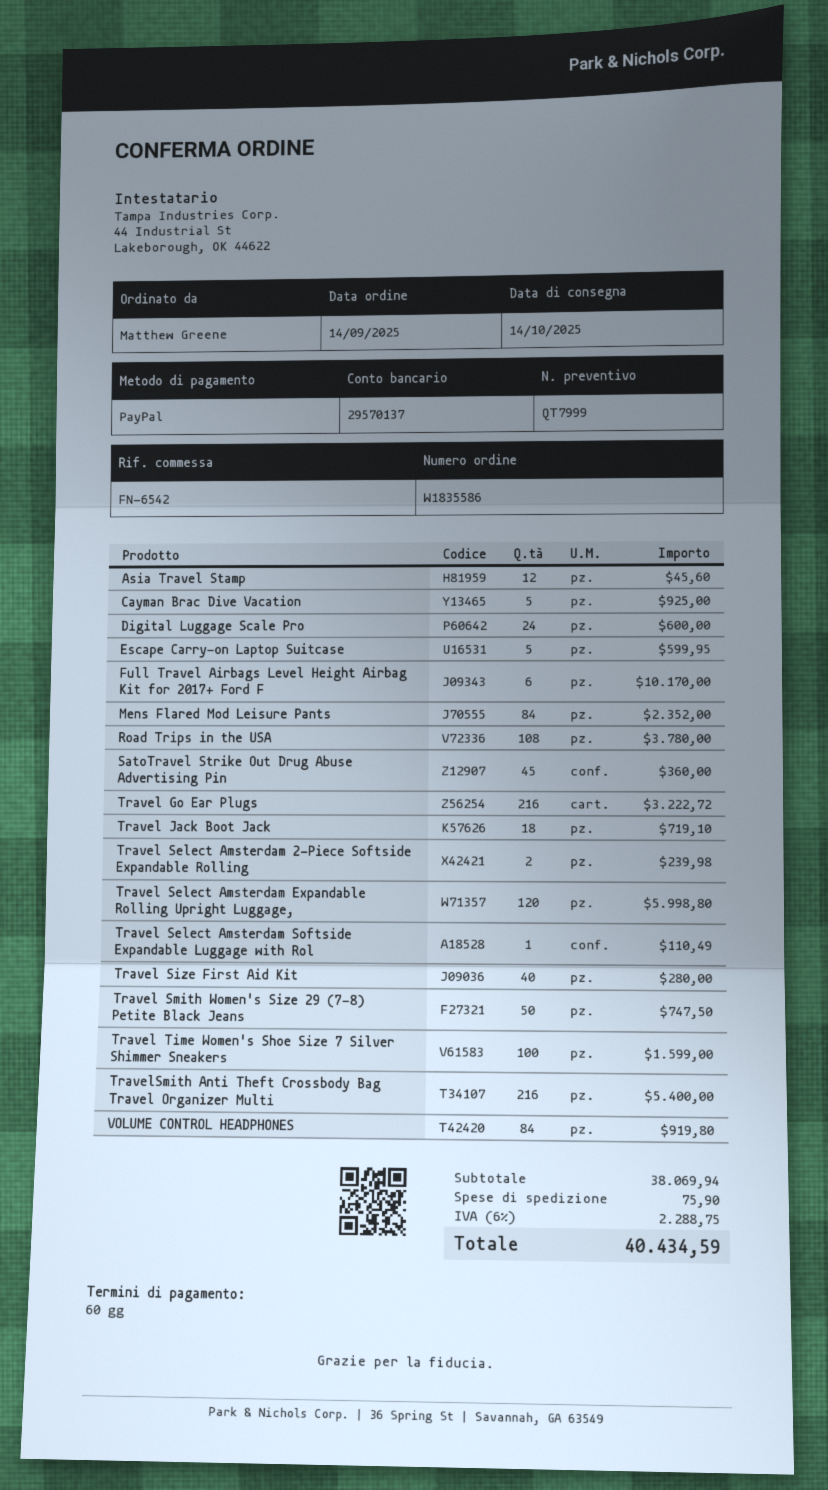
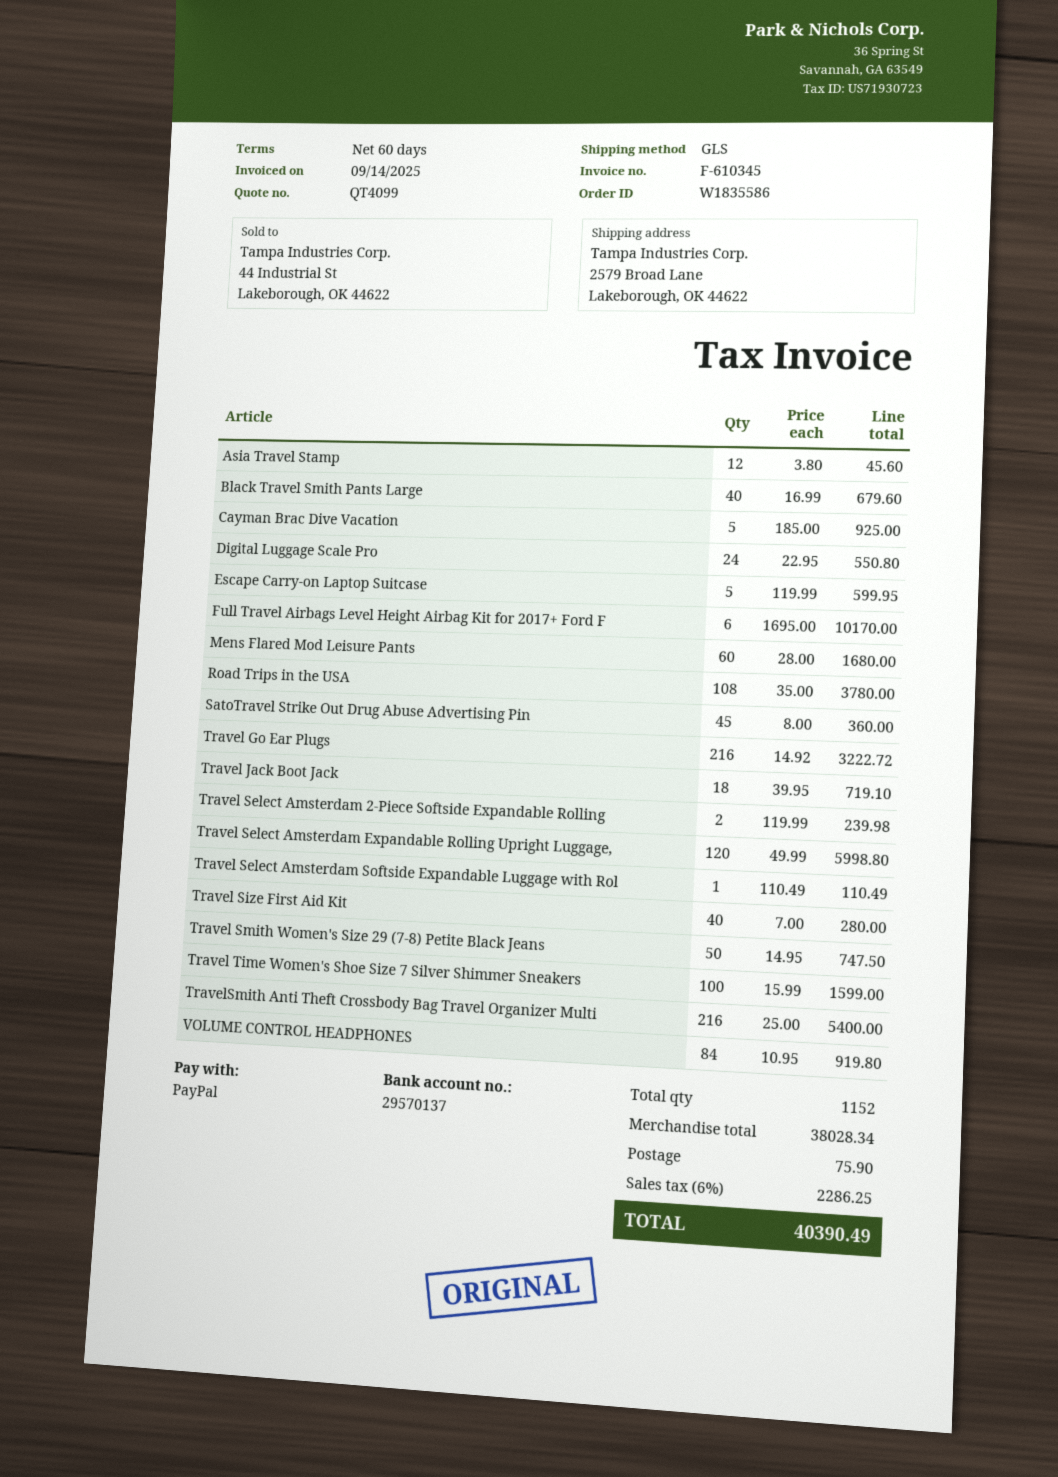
quote number: QT7999 -> QT4099
Digital Luggage Scale Pro: 24 for 600.00 -> 24 for 550.80
Mens Flared Mod Leisure Pants: 84 for 2352.00 -> 60 for 1680.00
Black Travel Smith Pants Large: none -> 40 for 679.60
subtotal: 38069.94 -> 38028.34
tax: 6% = 2288.75 -> 6% = 2286.25
total: 40434.59 -> 40390.49

